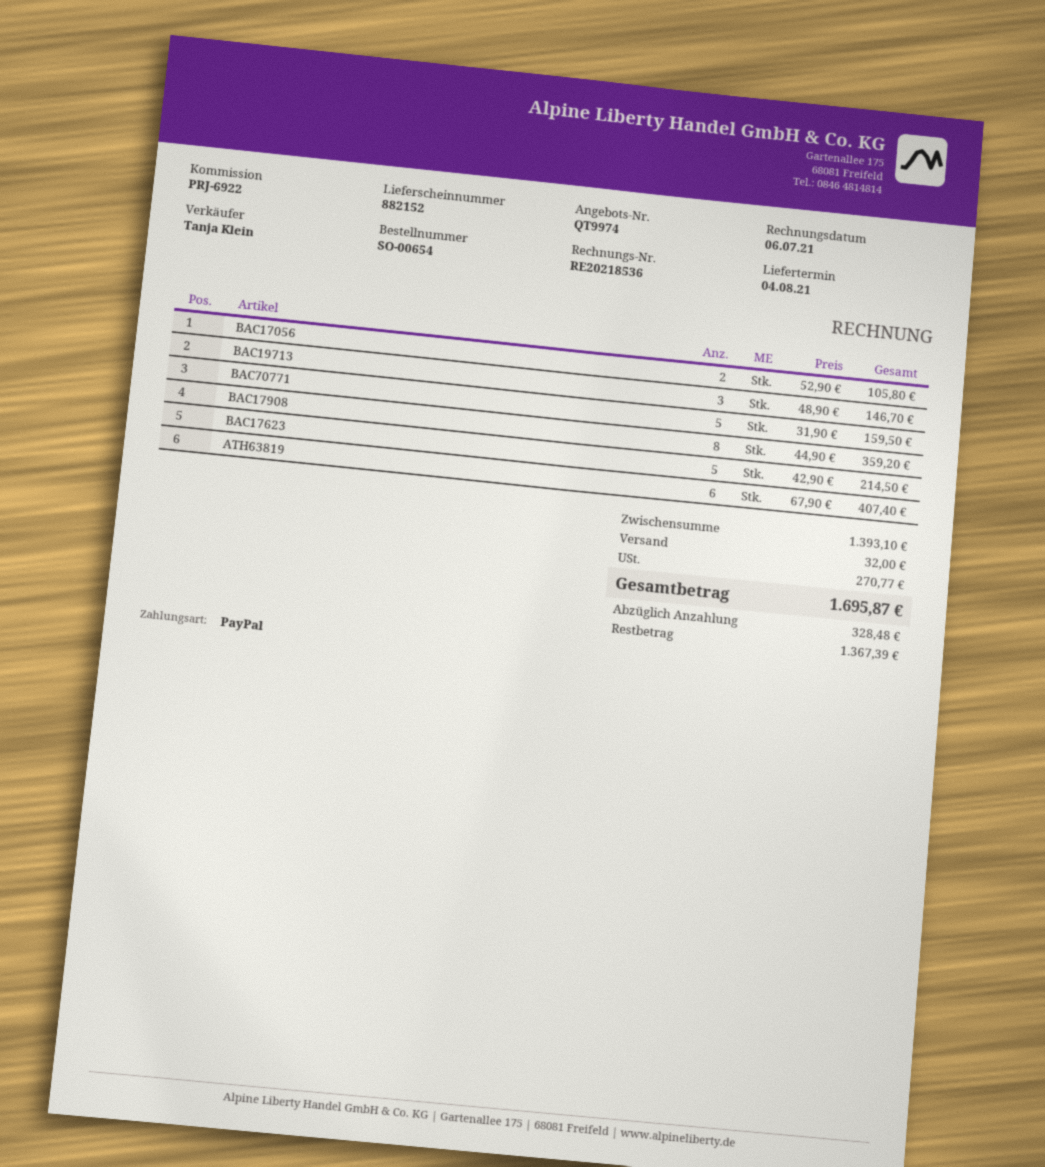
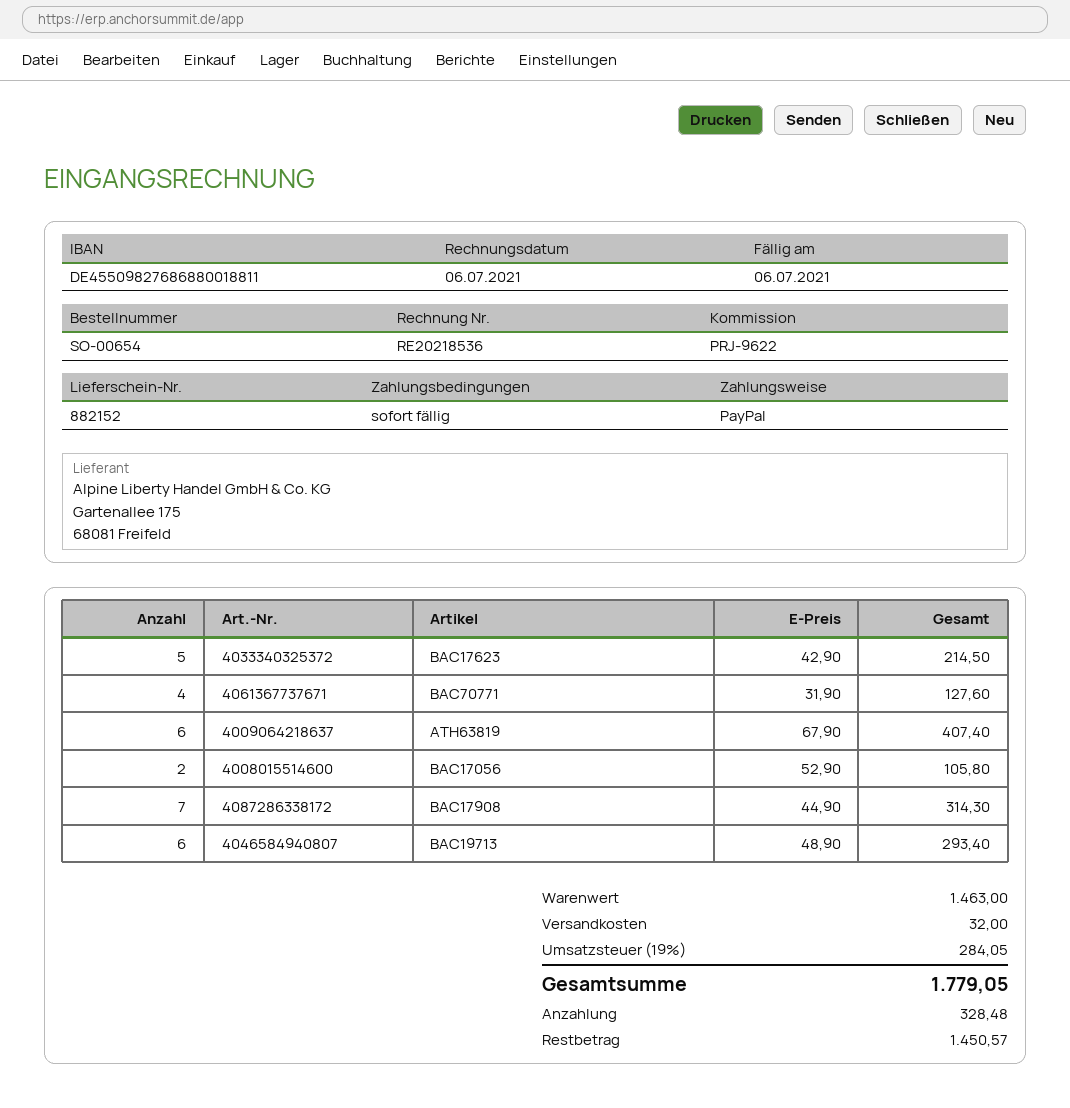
reference: PRJ-6922 -> PRJ-9622
BAC19713: 3 x 48.90 = 146.70 -> 6 x 48.90 = 293.40
BAC70771: 5 x 31.90 = 159.50 -> 4 x 31.90 = 127.60
BAC17908: 8 x 44.90 = 359.20 -> 7 x 44.90 = 314.30
subtotal: 1393.10 -> 1463.00
tax: 270.77 -> 284.05
total: 1695.87 -> 1779.05
balance: 1367.39 -> 1450.57

